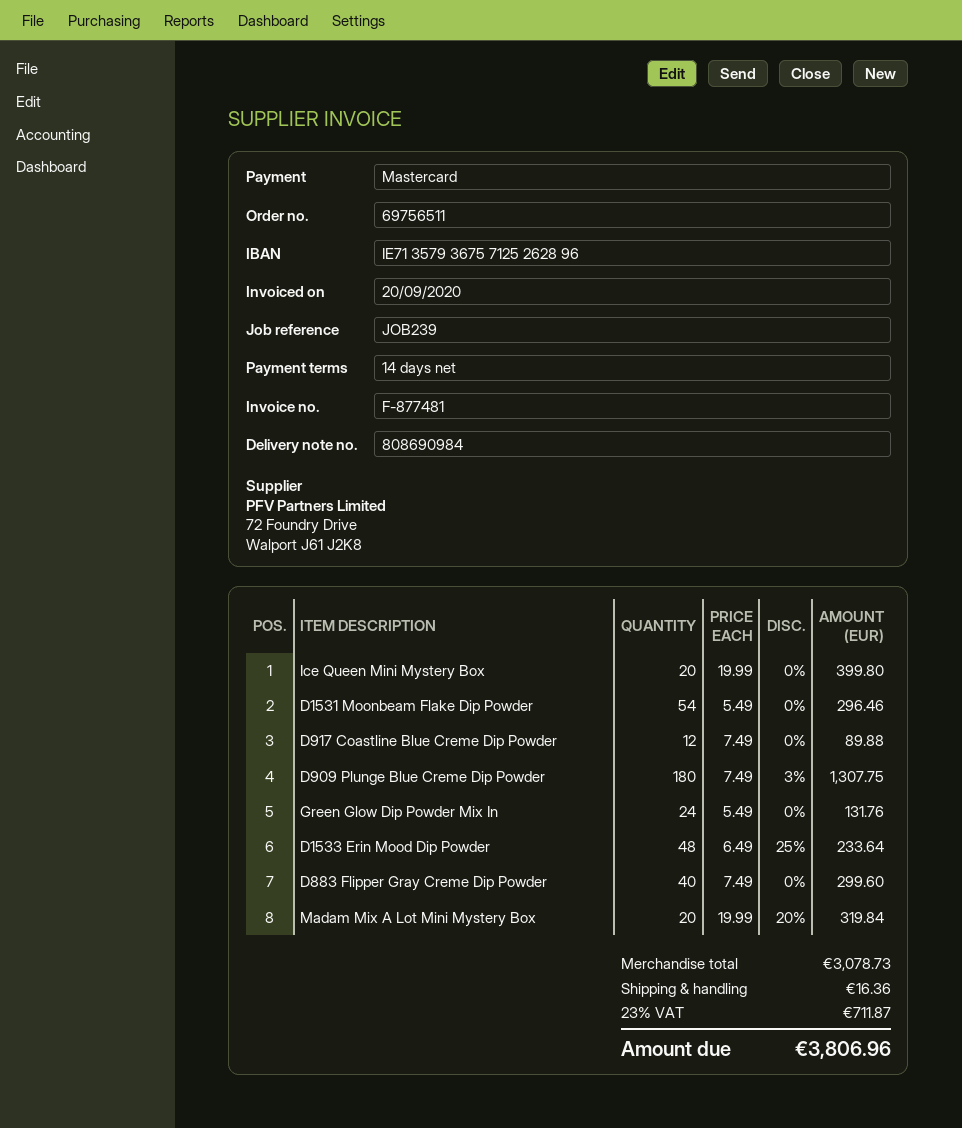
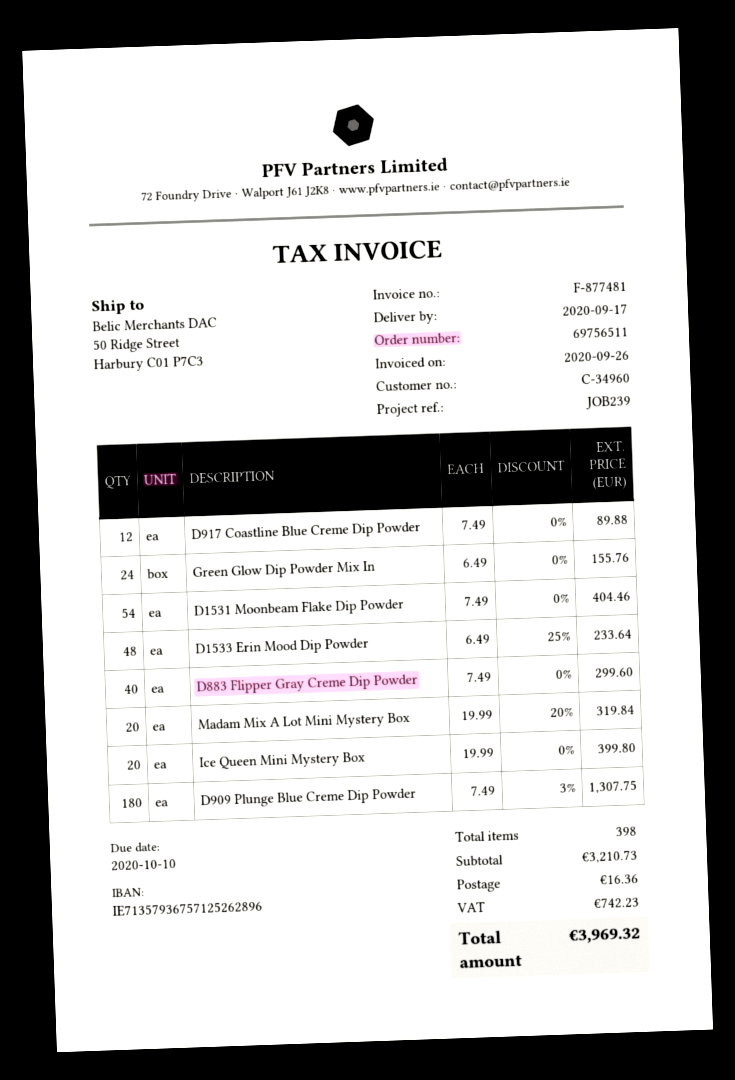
invoice date: 2020-09-20 -> 2020-09-26
D1531 Moonbeam Flake Dip Powder: 54 x 5.49 = 296.46 -> 54 x 7.49 = 404.46
Green Glow Dip Powder Mix In: 24 x 5.49 = 131.76 -> 24 x 6.49 = 155.76
subtotal: 3078.73 -> 3210.73
tax: 711.87 -> 742.23
total: 3806.96 -> 3969.32

